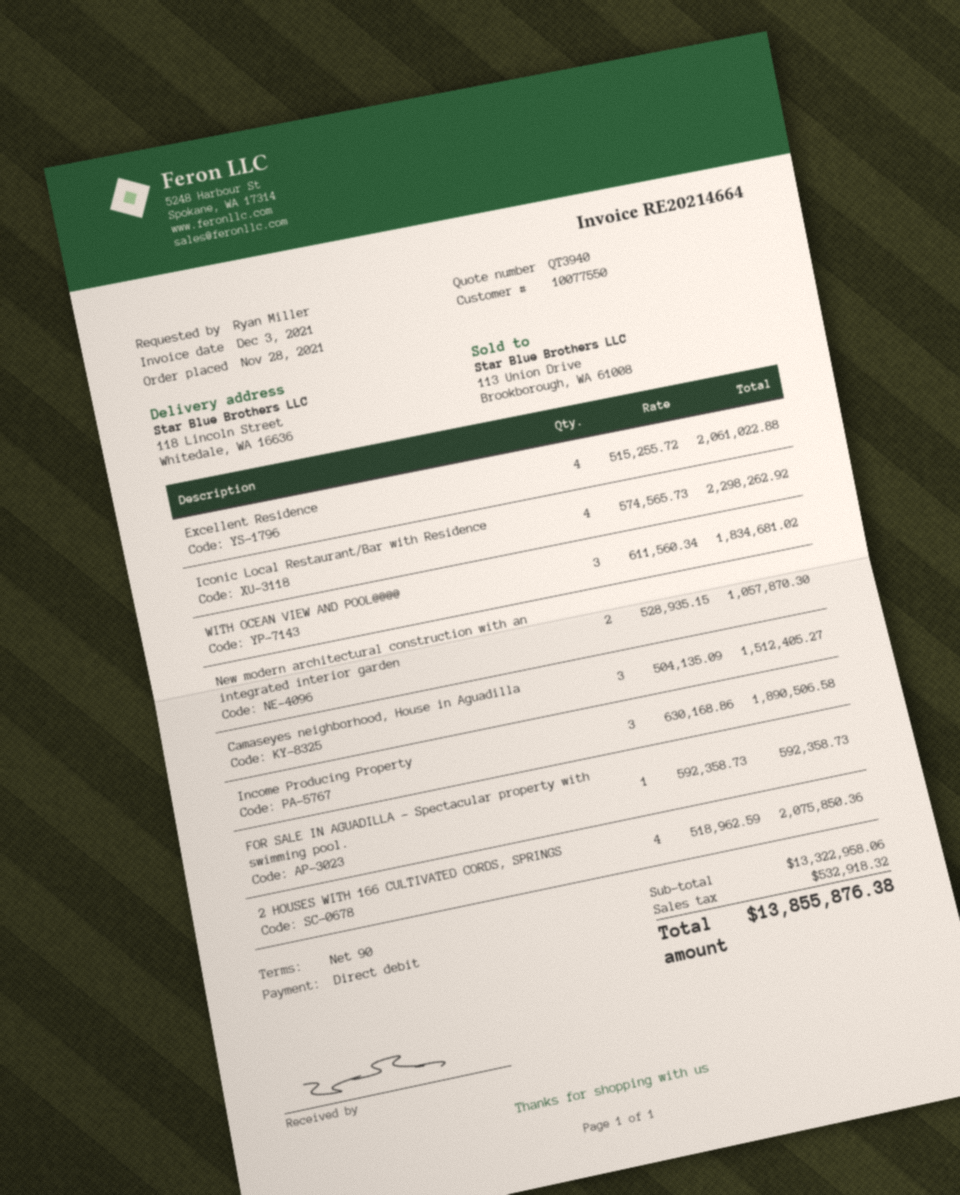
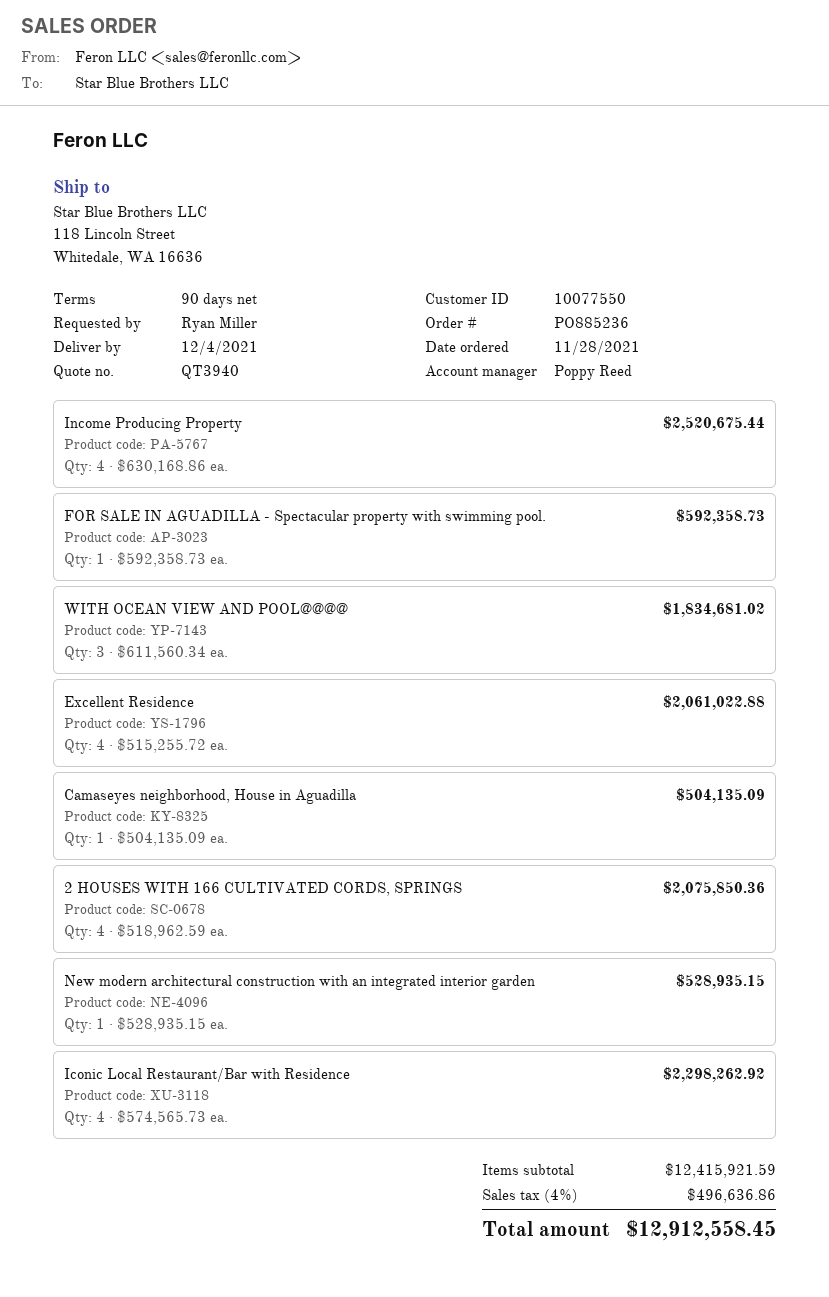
New modern architectural construction with an integrated interior garden: 2 x 528935.15 = 1057870.30 -> 1 x 528935.15 = 528935.15
Camaseyes neighborhood, House in Aguadilla: 3 x 504135.09 = 1512405.27 -> 1 x 504135.09 = 504135.09
Income Producing Property: 3 x 630168.86 = 1890506.58 -> 4 x 630168.86 = 2520675.44
subtotal: 13322958.06 -> 12415921.59
tax: 532918.32 -> 496636.86
total: 13855876.38 -> 12912558.45

